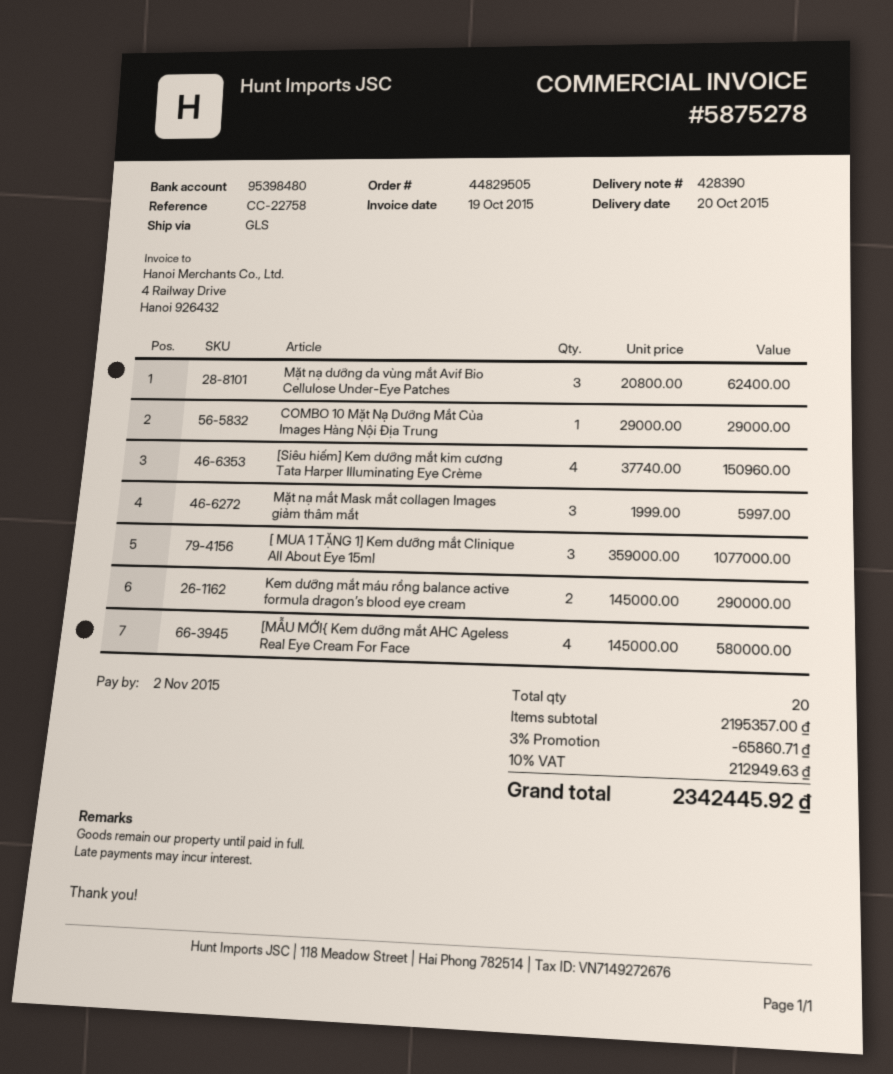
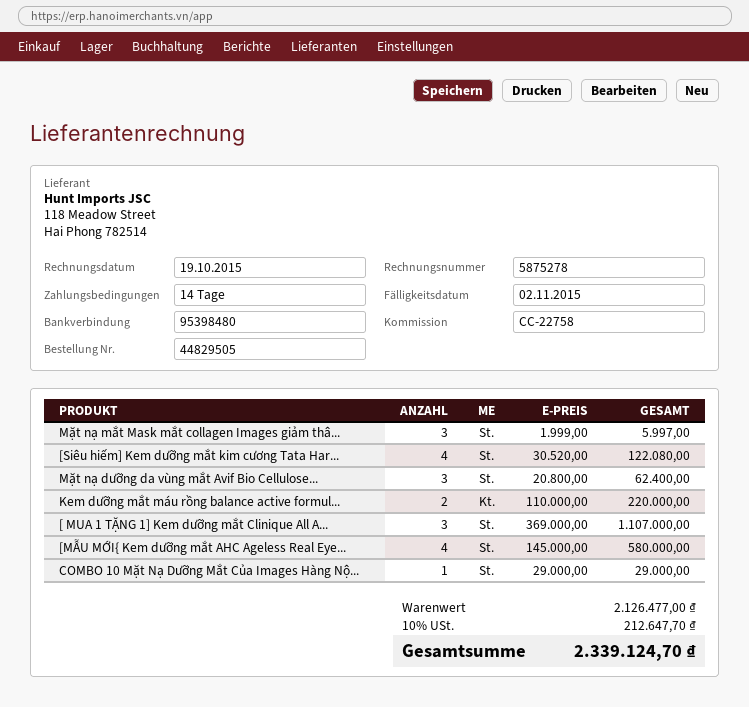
[Siêu hiếm] Kem dưỡng mắt kim cương Tata Harper Illuminating Eye Crème: 4 x 37740.00 = 150960.00 -> 4 x 30520.00 = 122080.00
[ MUA 1 TẶNG 1] Kem dưỡng mắt Clinique All About Eye 15ml: 3 x 359000.00 = 1077000.00 -> 3 x 369000.00 = 1107000.00
Kem dưỡng mắt máu rồng balance active formula dragon’s blood eye cream: 2 x 145000.00 = 290000.00 -> 2 x 110000.00 = 220000.00
subtotal: 2195357.00 -> 2126477.00
discount: 3% = 65860.71 -> none
tax: 10% = 212949.63 -> 10% = 212647.70
total: 2342445.92 -> 2339124.70

